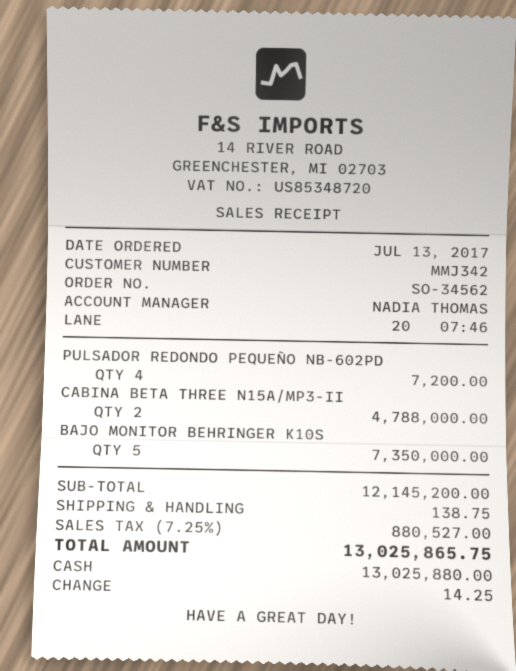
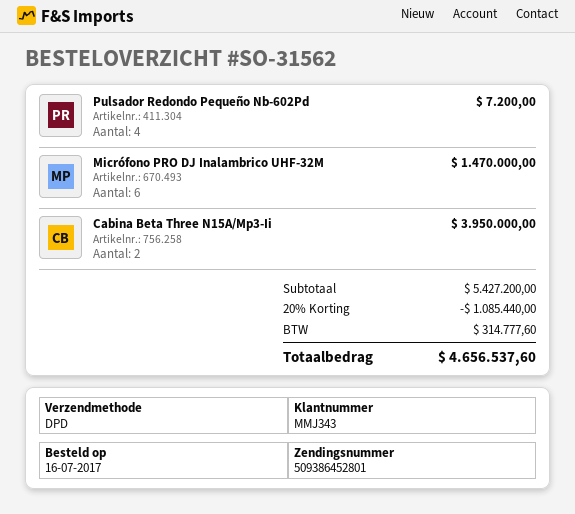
order number: SO-34562 -> SO-31562
order date: 2017-07-13 -> 2017-07-16
customer number: MMJ342 -> MMJ343
CABINA BETA THREE N15A/MP3-II: 2 for 4788000.00 -> 2 for 3950000.00
BAJO MONITOR BEHRINGER K10S: 5 for 7350000.00 -> none
Micrófono PRO DJ Inalambrico UHF-32M: none -> 6 for 1470000.00
subtotal: 12145200.00 -> 5427200.00
discount: none -> 20% = 1085440.00
shipping: 138.75 -> none
tax: 880527.00 -> 314777.60
total: 13025865.75 -> 4656537.60

